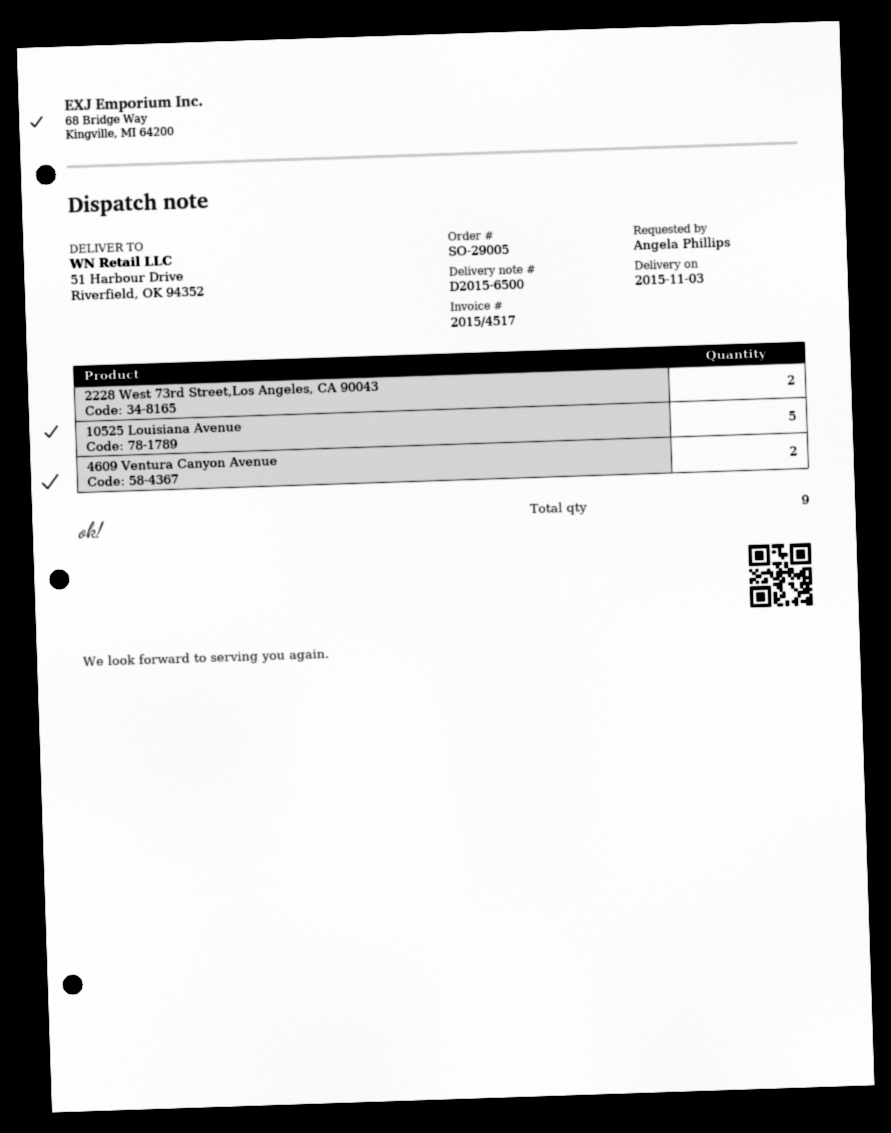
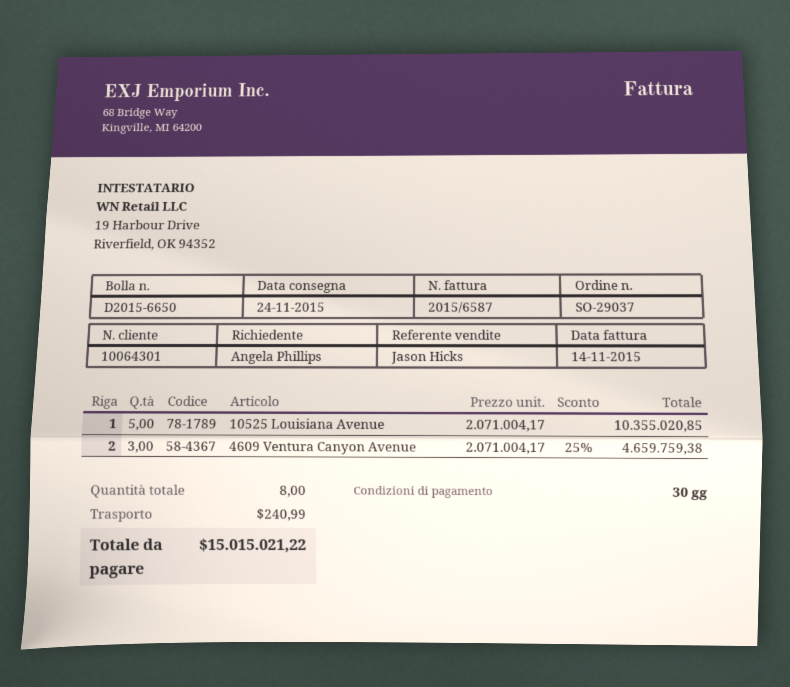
order number: SO-29005 -> SO-29037
delivery note number: D2015-6500 -> D2015-6650
delivery date: 2015-11-03 -> 2015-11-24
invoice number: 2015/4517 -> 2015/6587
2228 West 73rd Street,Los Angeles, CA 90043: 2 -> none
4609 Ventura Canyon Avenue: 2 -> 3
total quantity: 9 -> 8

